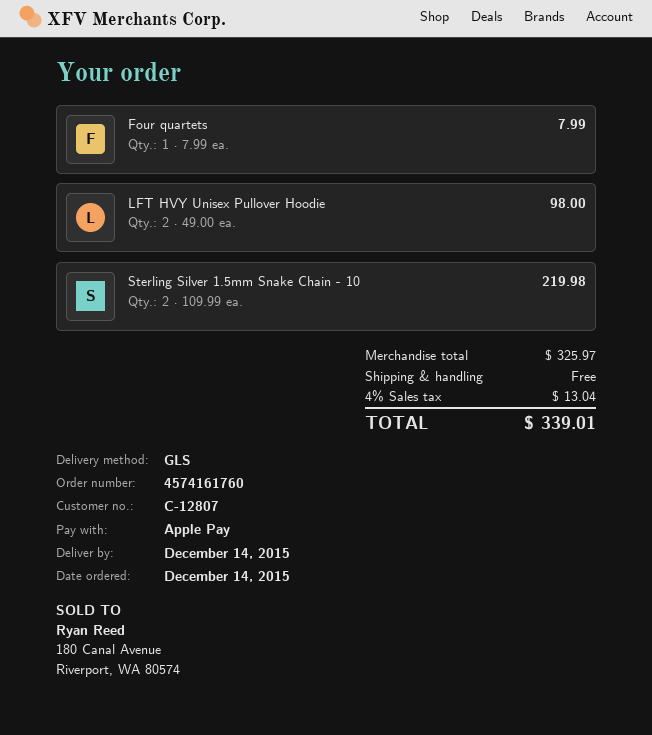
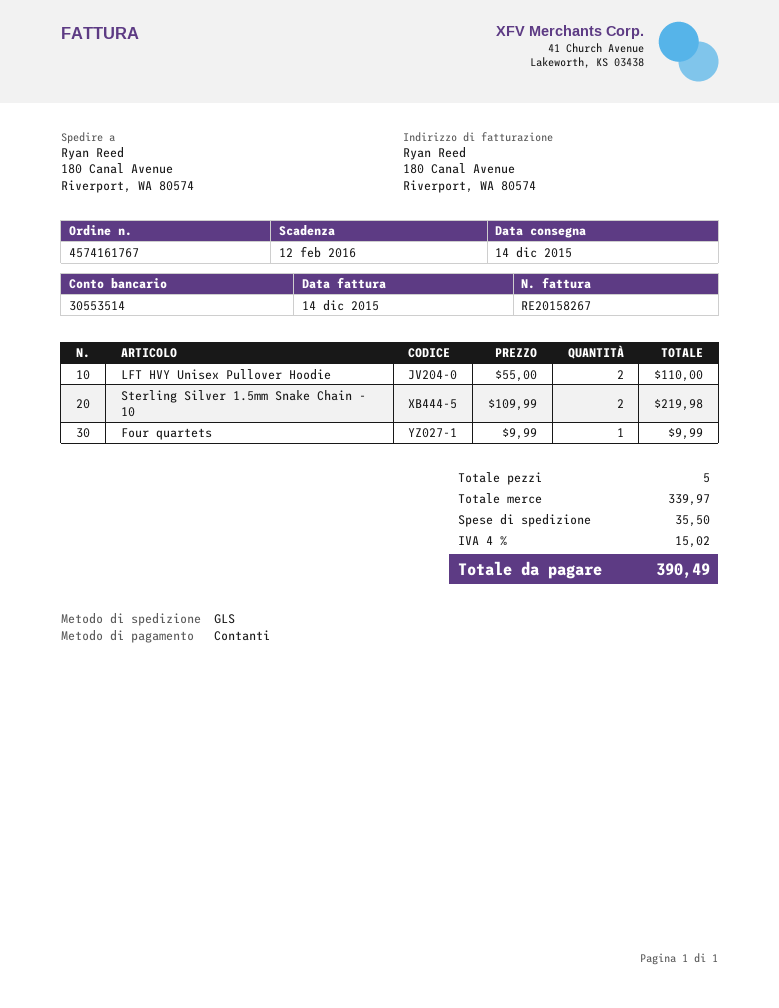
order number: 4574161760 -> 4574161767
payment method: Apple Pay -> cash
Four quartets: 1 x 7.99 = 7.99 -> 1 x 9.99 = 9.99
LFT HVY Unisex Pullover Hoodie: 2 x 49.00 = 98.00 -> 2 x 55.00 = 110.00
subtotal: 325.97 -> 339.97
shipping: 0.00 -> 35.50
tax: 4% = 13.04 -> 4% = 15.02
total: 339.01 -> 390.49

